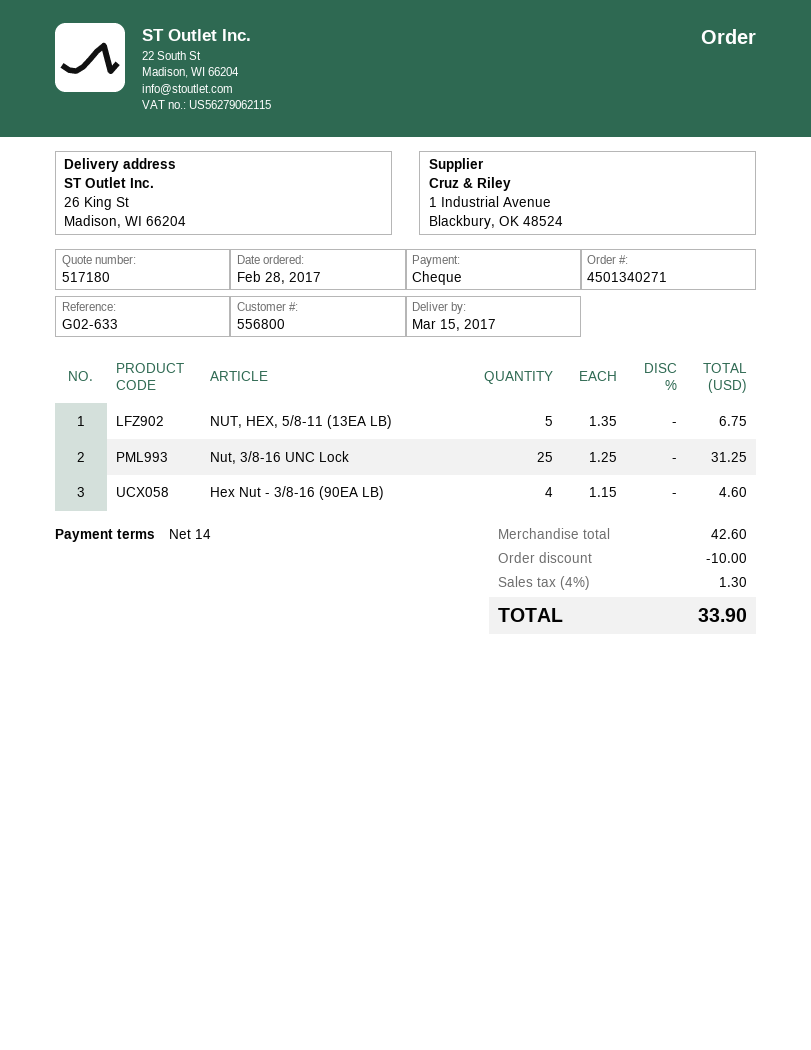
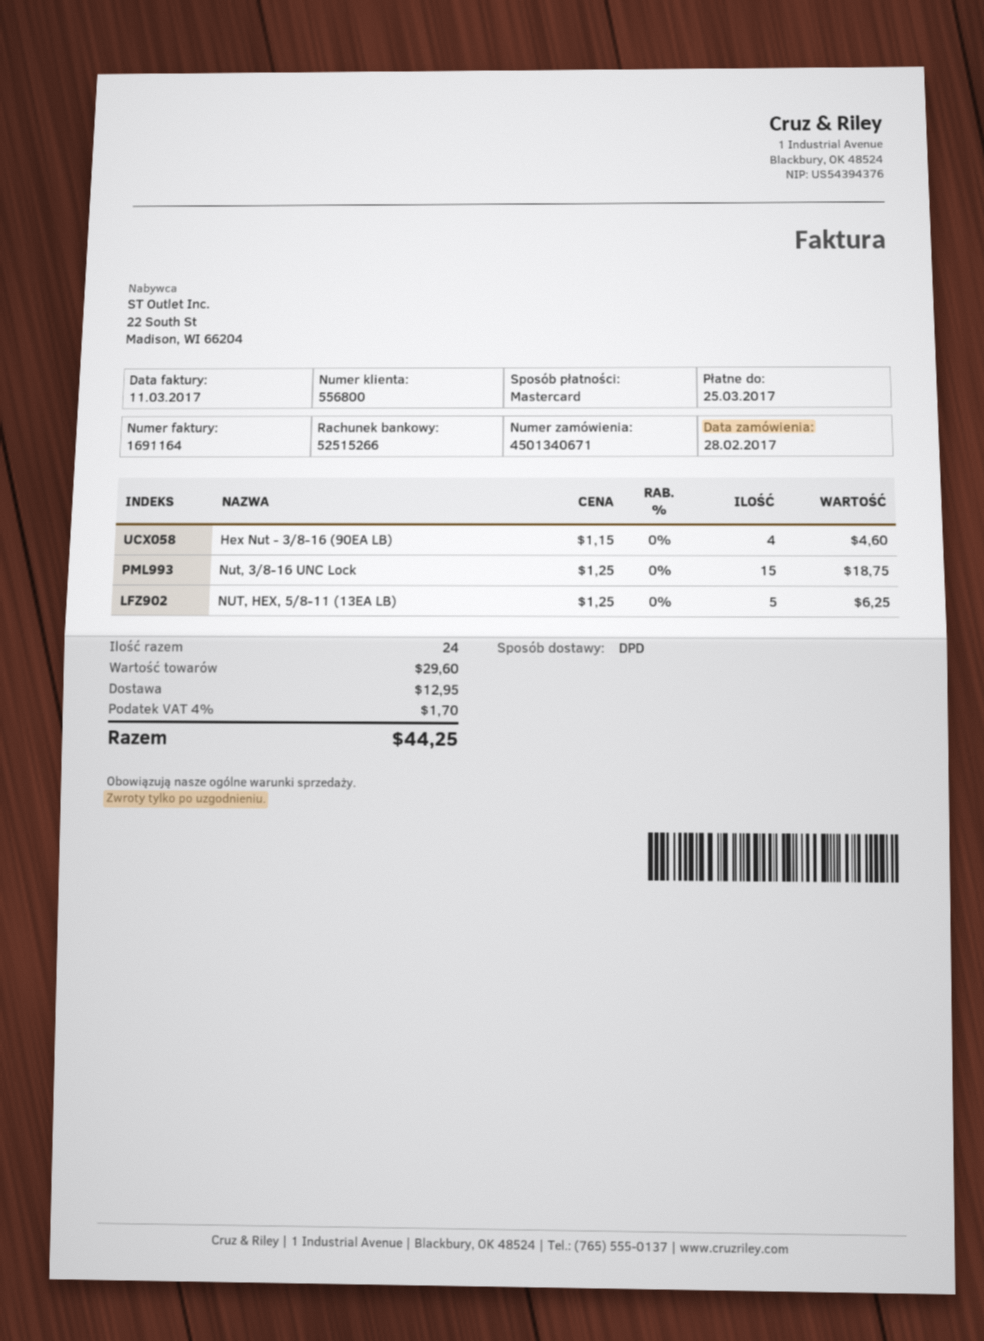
order number: 4501340271 -> 4501340671
payment method: cheque -> Mastercard
NUT, HEX, 5/8-11 (13EA LB): 5 x 1.35 = 6.75 -> 5 x 1.25 = 6.25
Nut, 3/8-16 UNC Lock: 25 x 1.25 = 31.25 -> 15 x 1.25 = 18.75
subtotal: 42.60 -> 29.60
discount: 10.00 -> none
shipping: none -> 12.95
tax: 4% = 1.30 -> 4% = 1.70
total: 33.90 -> 44.25

